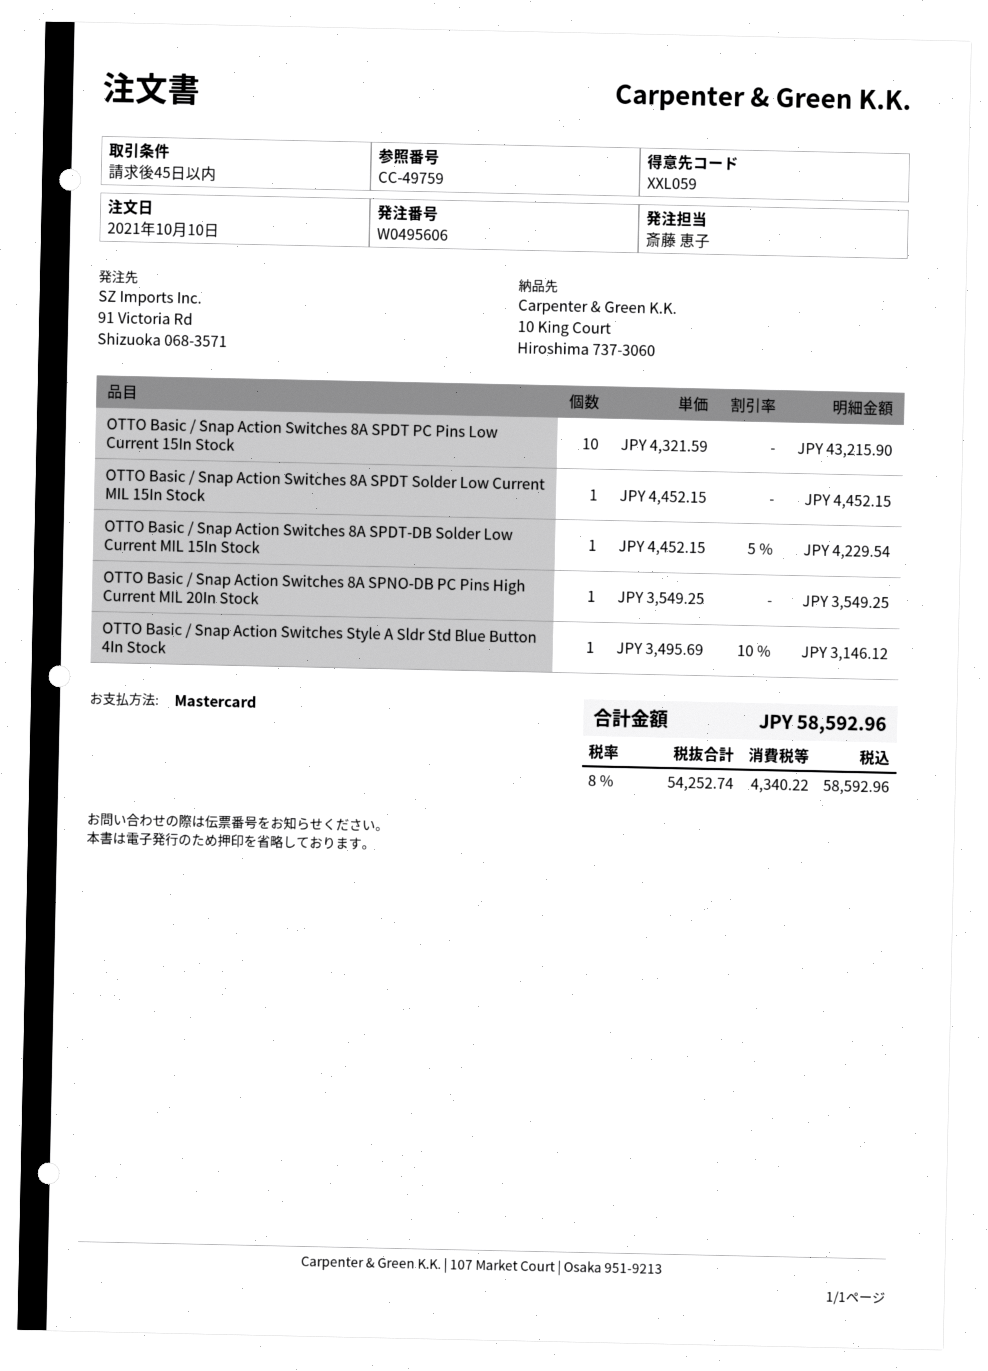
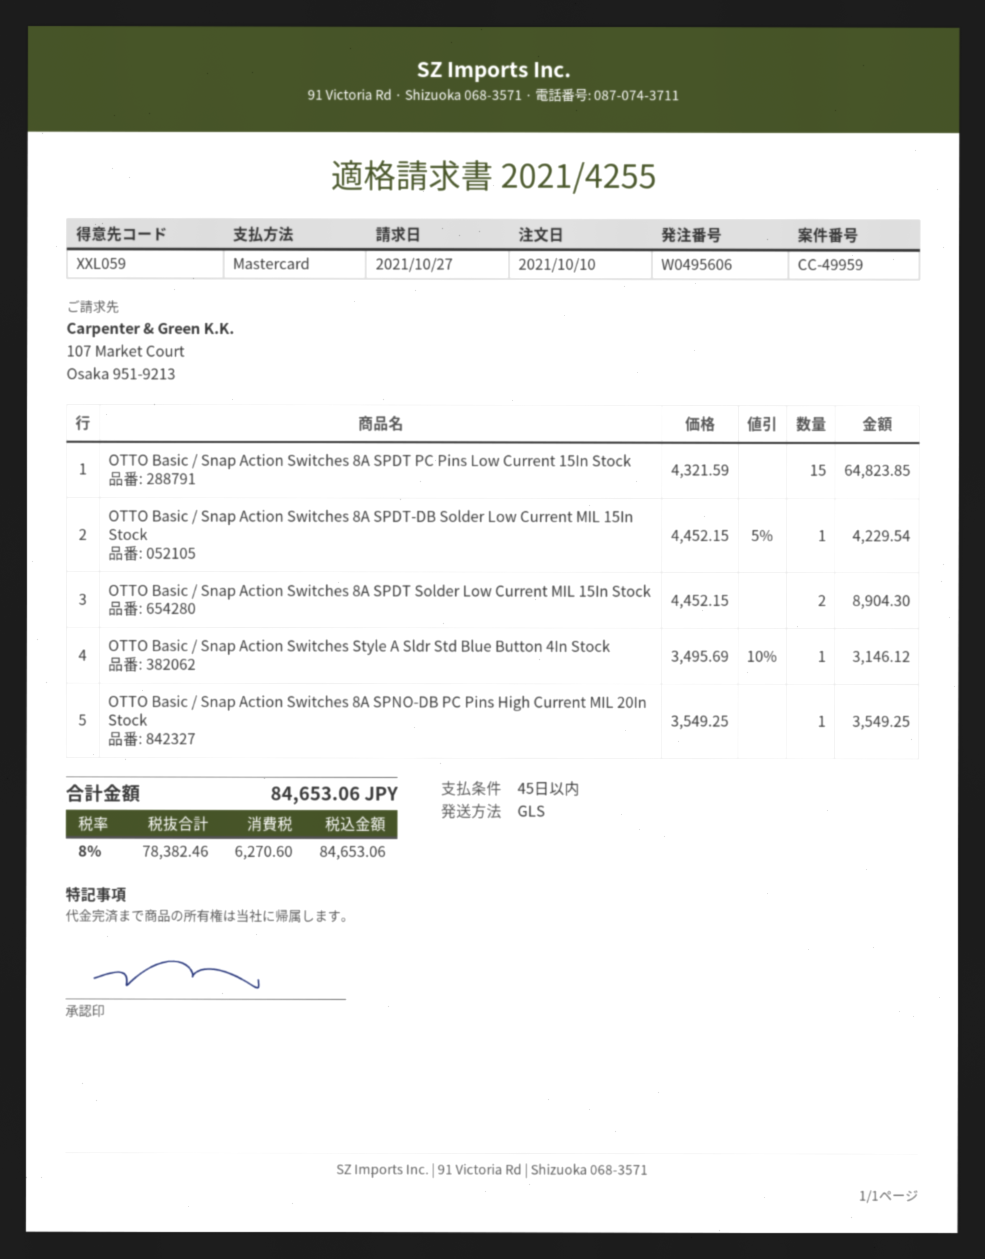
reference: CC-49759 -> CC-49959
OTTO Basic / Snap Action Switches 8A SPDT PC Pins Low Current 15In Stock: 10 x 4321.59 = 43215.90 -> 15 x 4321.59 = 64823.85
OTTO Basic / Snap Action Switches 8A SPDT Solder Low Current MIL 15In Stock: 1 x 4452.15 = 4452.15 -> 2 x 4452.15 = 8904.30
net: 54252.74 -> 78382.46
tax: 8% = 4340.22 -> 8% = 6270.60
total: 58592.96 -> 84653.06

